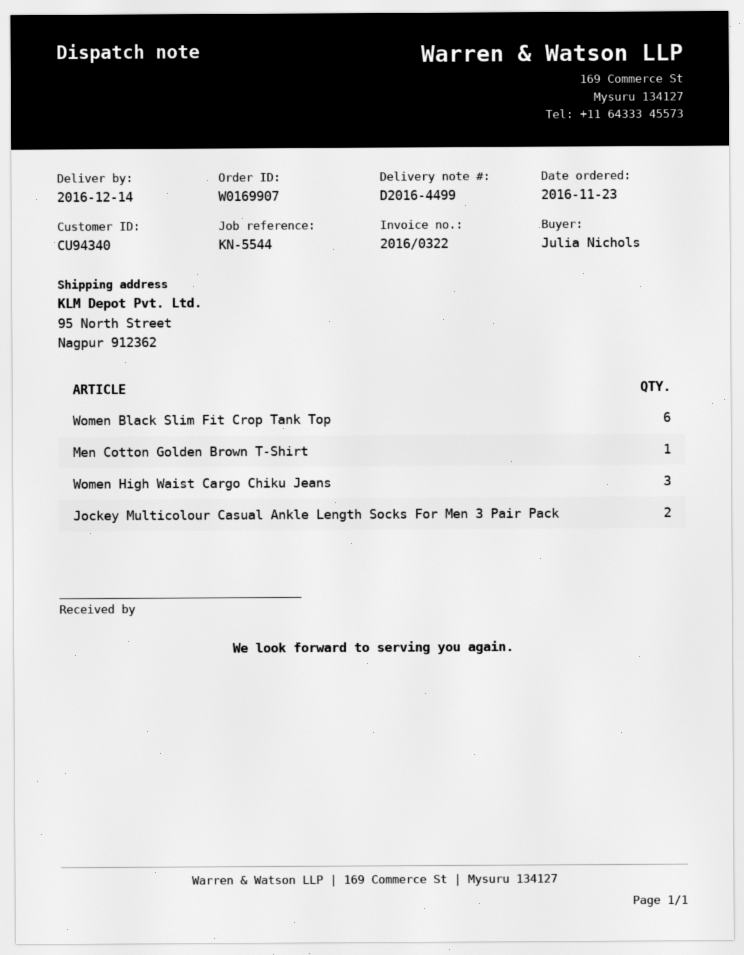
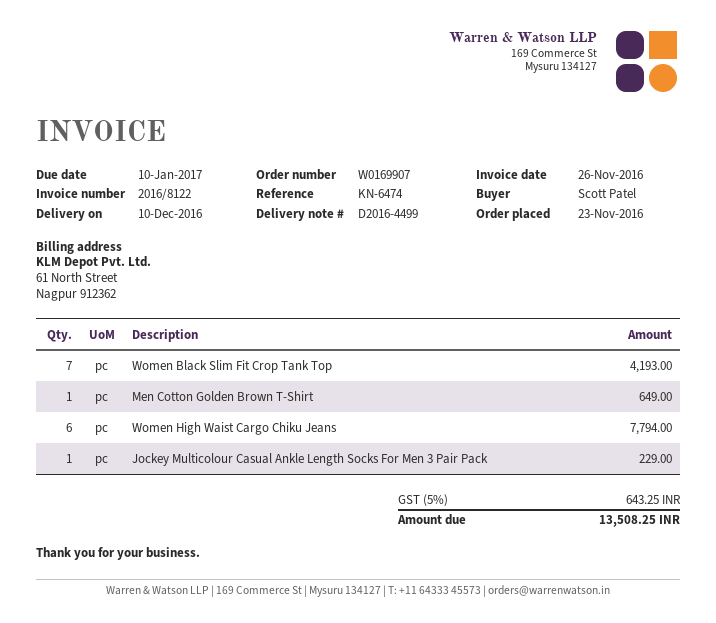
delivery date: 2016-12-14 -> 2016-12-10
invoice number: 2016/0322 -> 2016/8122
reference: KN-5544 -> KN-6474
ordered by: Julia Nichols -> Scott Patel
Women Black Slim Fit Crop Tank Top: 6 -> 7
Women High Waist Cargo Chiku Jeans: 3 -> 6
Jockey Multicolour Casual Ankle Length Socks For Men 3 Pair Pack: 2 -> 1

